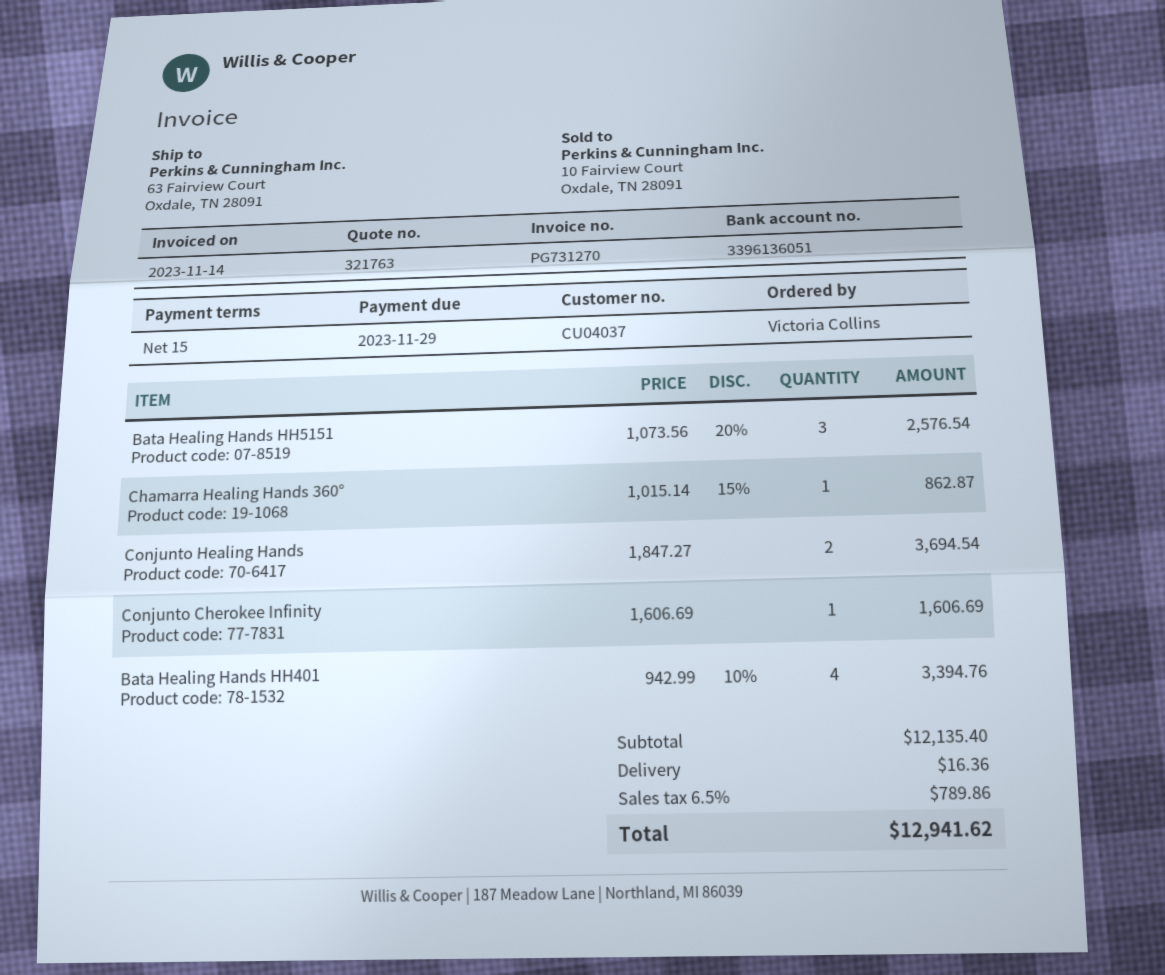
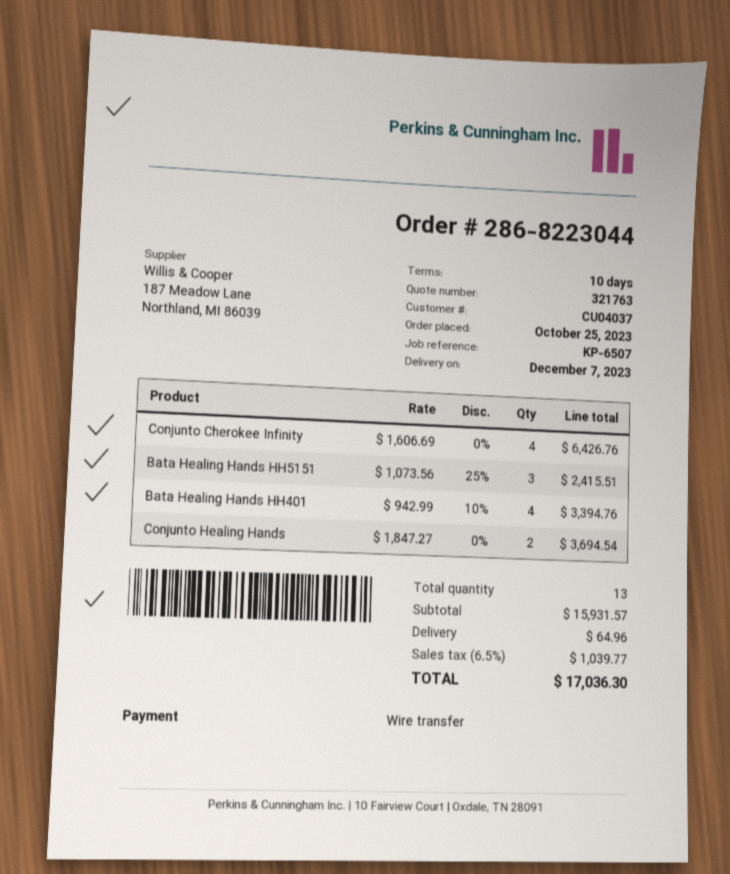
payment terms: 15 days -> 10 days
Bata Healing Hands HH5151: 3 x 1073.56 - 20% = 2576.54 -> 3 x 1073.56 - 25% = 2415.51
Chamarra Healing Hands 360°: 1 x 1015.14 - 15% = 862.87 -> none
Conjunto Cherokee Infinity: 1 x 1606.69 = 1606.69 -> 4 x 1606.69 = 6426.76
subtotal: 12135.40 -> 15931.57
shipping: 16.36 -> 64.96
tax: 6.5% = 789.86 -> 6.5% = 1039.77
total: 12941.62 -> 17036.30

